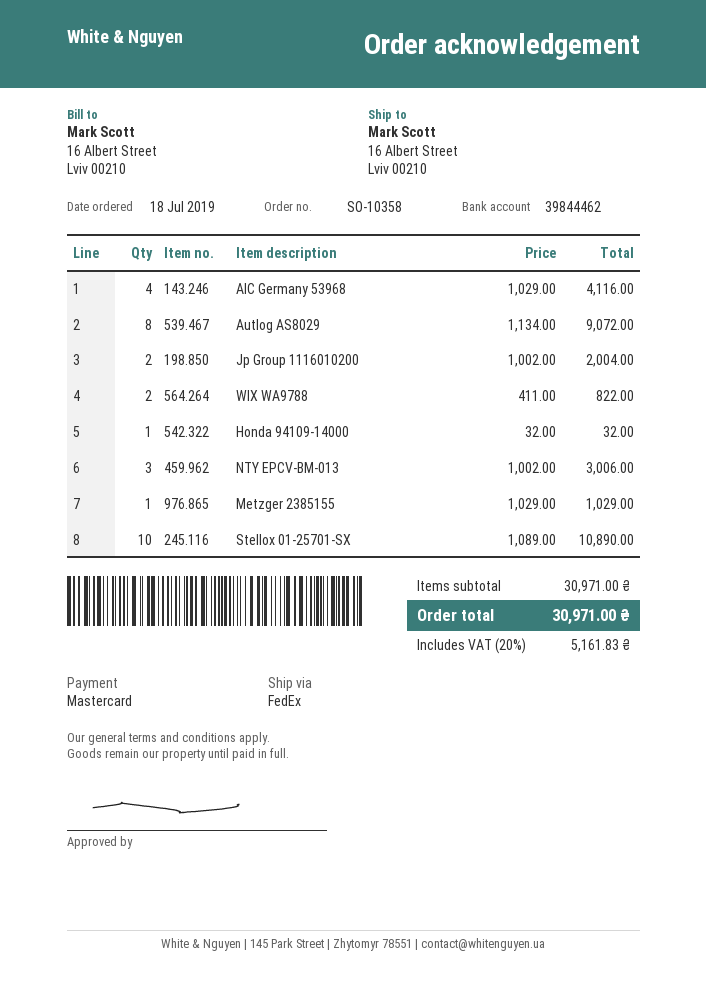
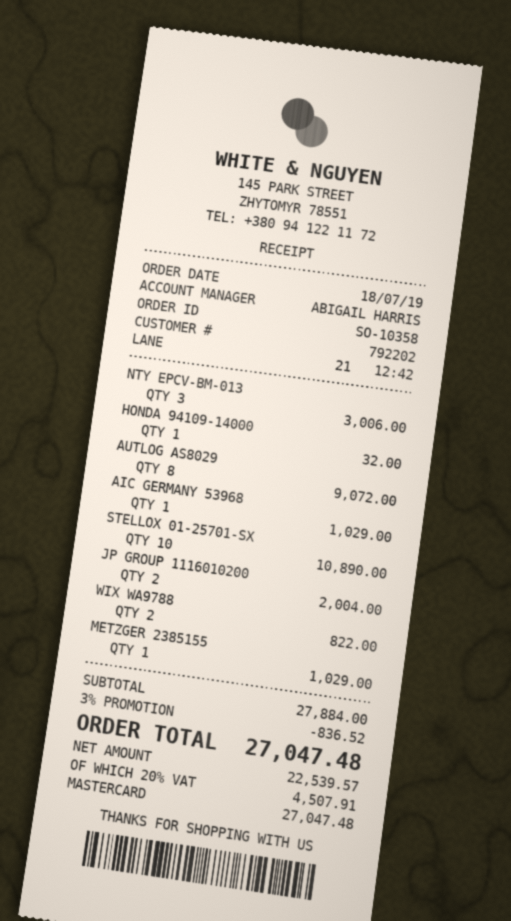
AIC Germany 53968: 4 for 4116.00 -> 1 for 1029.00
subtotal: 30971.00 -> 27884.00
discount: none -> 3% = 836.52
tax: 20% = 5161.83 -> 20% = 4507.91
total: 30971.00 -> 27047.48

